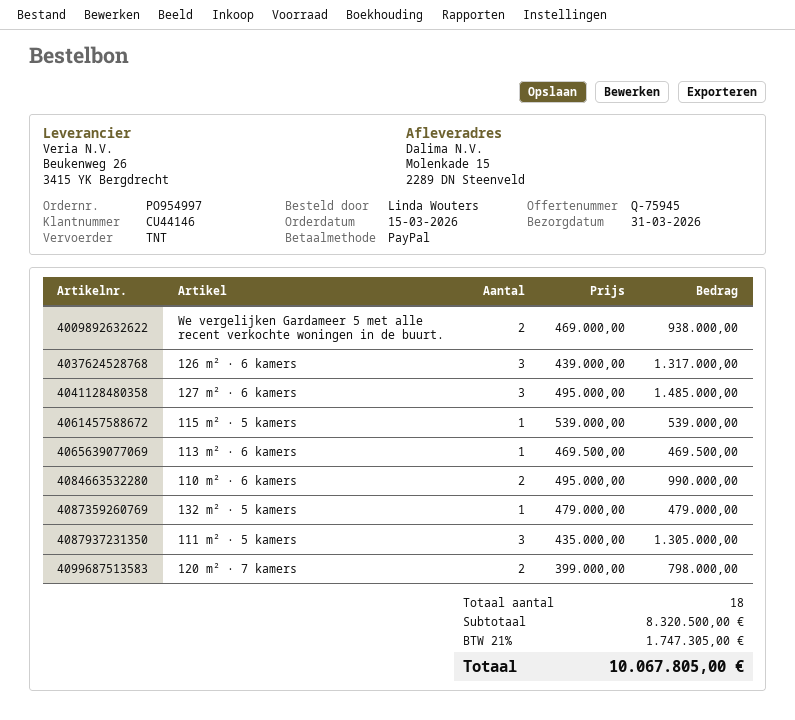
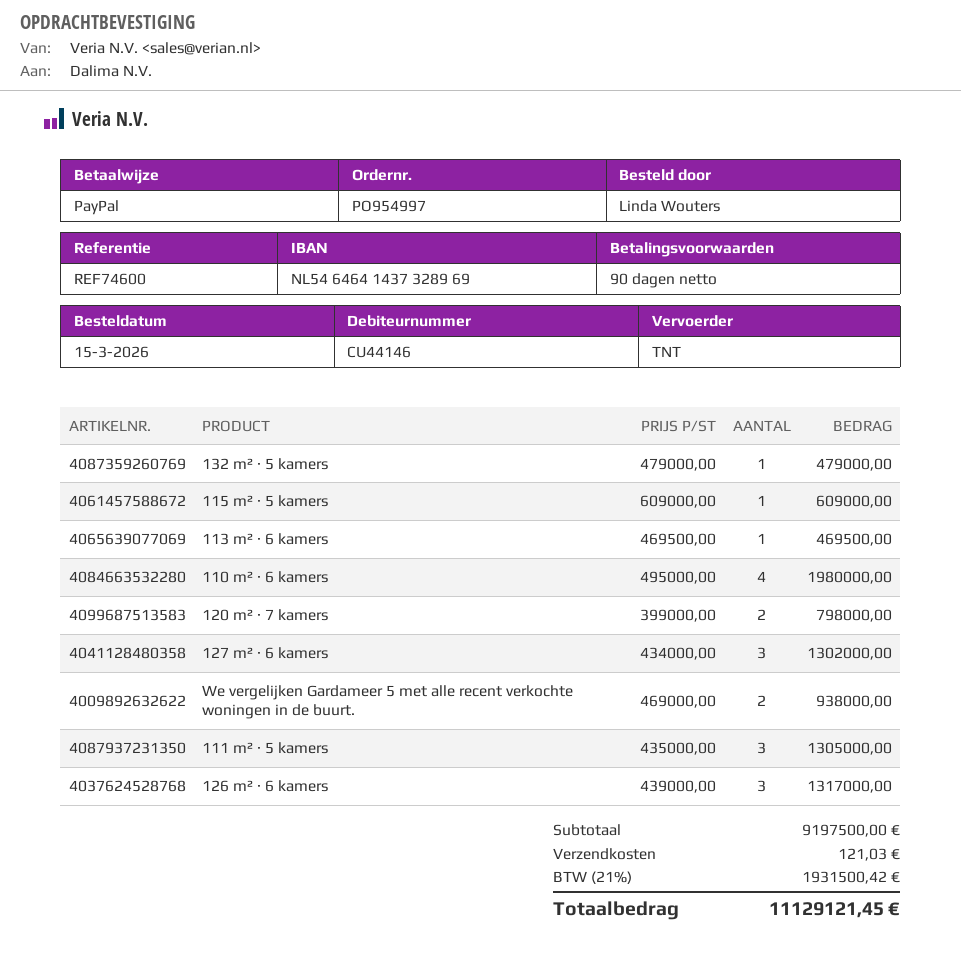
127 m² · 6 kamers: 3 x 495000.00 = 1485000.00 -> 3 x 434000.00 = 1302000.00
115 m² · 5 kamers: 1 x 539000.00 = 539000.00 -> 1 x 609000.00 = 609000.00
110 m² · 6 kamers: 2 x 495000.00 = 990000.00 -> 4 x 495000.00 = 1980000.00
subtotal: 8320500.00 -> 9197500.00
shipping: none -> 121.03
tax: 21% = 1747305.00 -> 21% = 1931500.42
total: 10067805.00 -> 11129121.45

